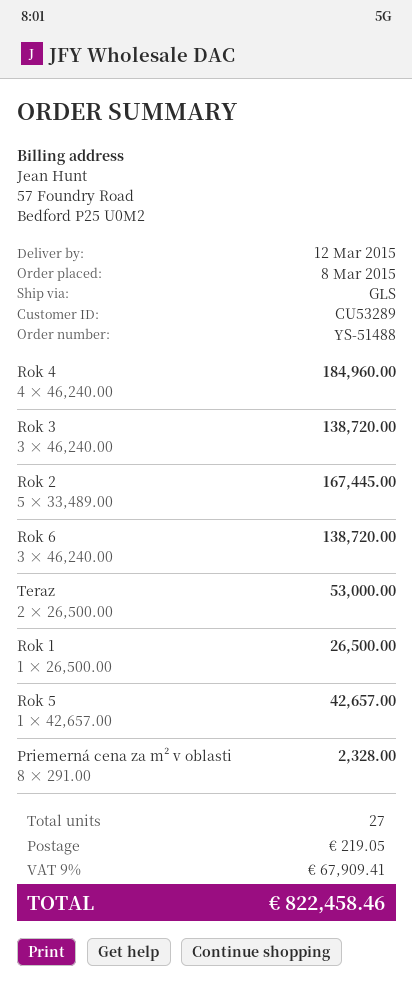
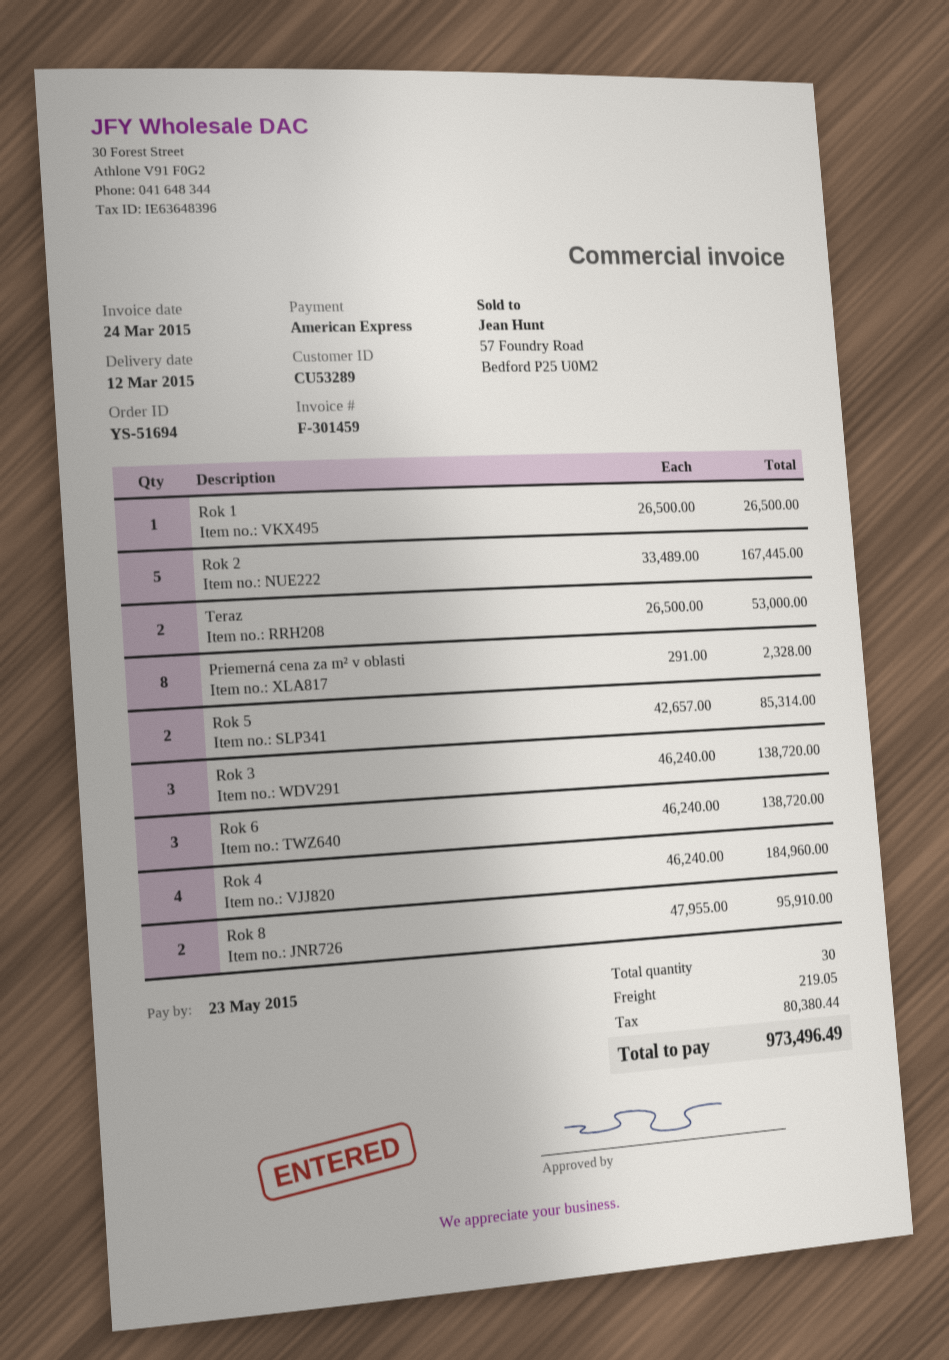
order number: YS-51488 -> YS-51694
Rok 5: 1 x 42657.00 = 42657.00 -> 2 x 42657.00 = 85314.00
Rok 8: none -> 2 x 47955.00 = 95910.00
total quantity: 27 -> 30
tax: 67909.41 -> 80380.44
total: 822458.46 -> 973496.49

